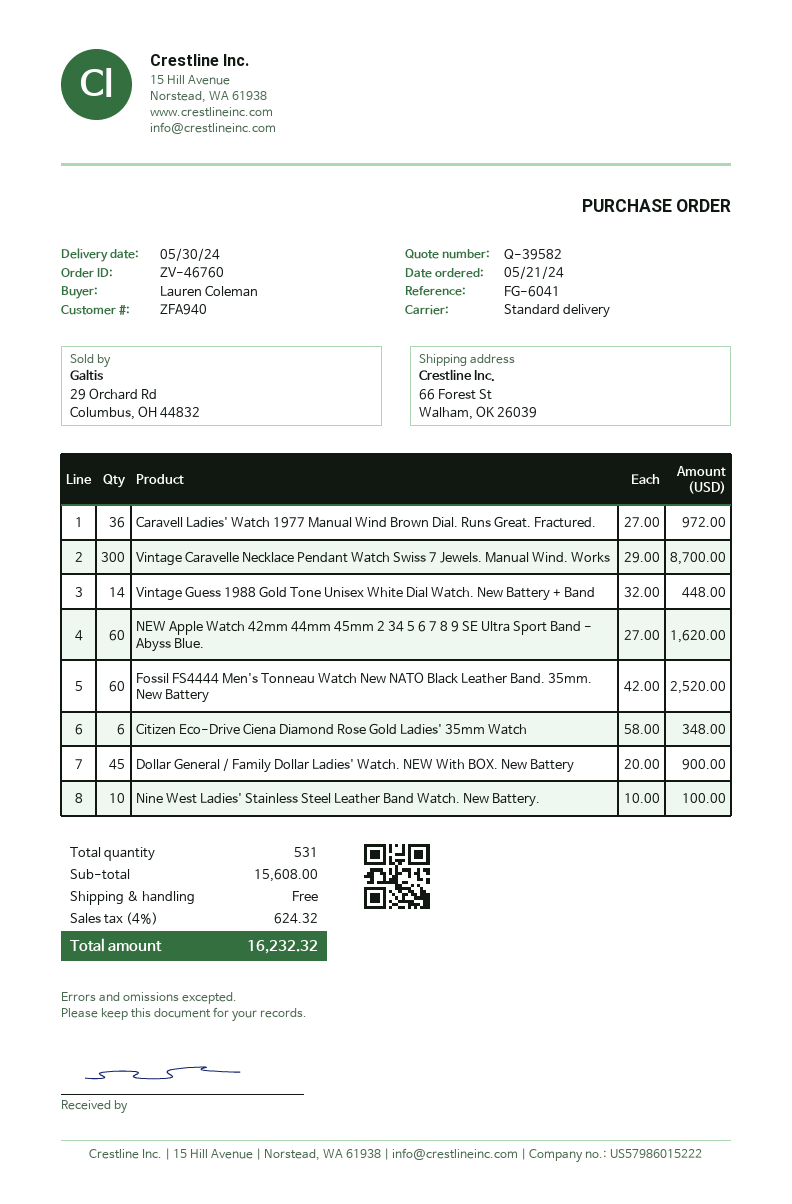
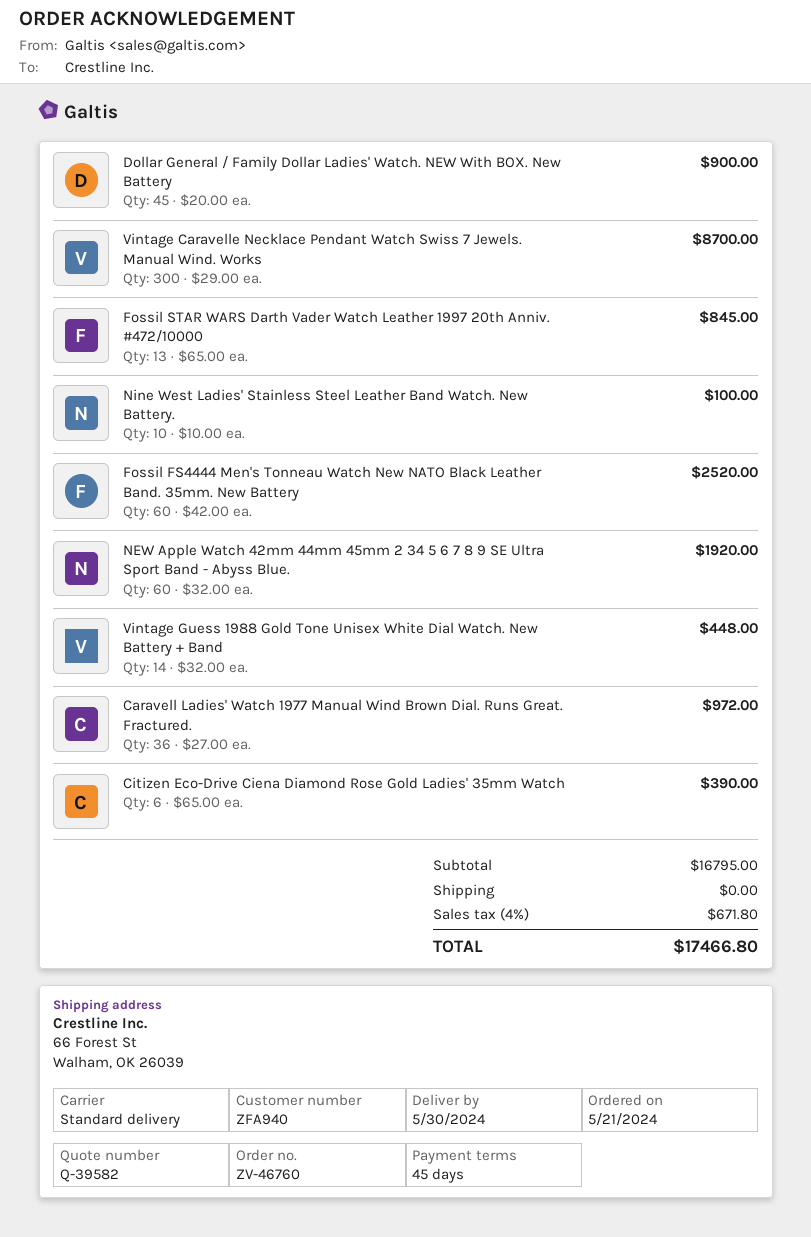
NEW Apple Watch 42mm 44mm 45mm 2 34 5 6 7 8 9 SE Ultra Sport Band - Abyss Blue.: 60 x 27.00 = 1620.00 -> 60 x 32.00 = 1920.00
Citizen Eco-Drive Ciena Diamond Rose Gold Ladies' 35mm Watch: 6 x 58.00 = 348.00 -> 6 x 65.00 = 390.00
Fossil STAR WARS Darth Vader Watch Leather 1997 20th Anniv. #472/10000: none -> 13 x 65.00 = 845.00
subtotal: 15608.00 -> 16795.00
tax: 4% = 624.32 -> 4% = 671.80
total: 16232.32 -> 17466.80

